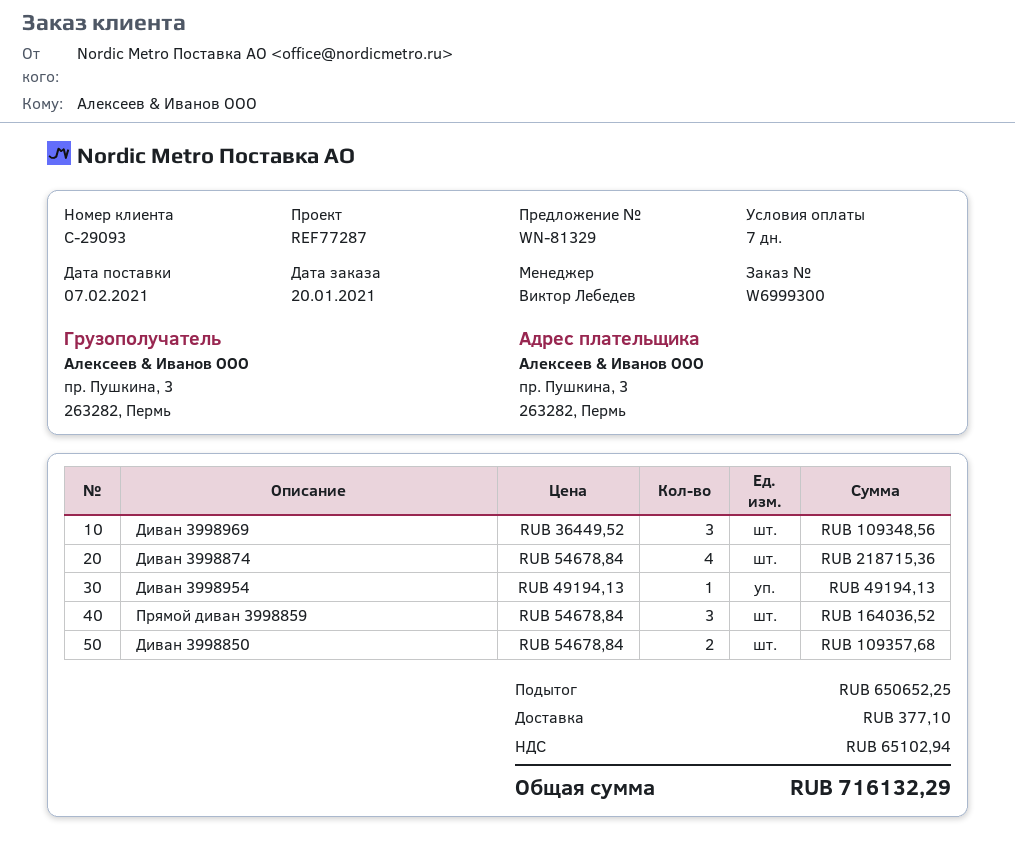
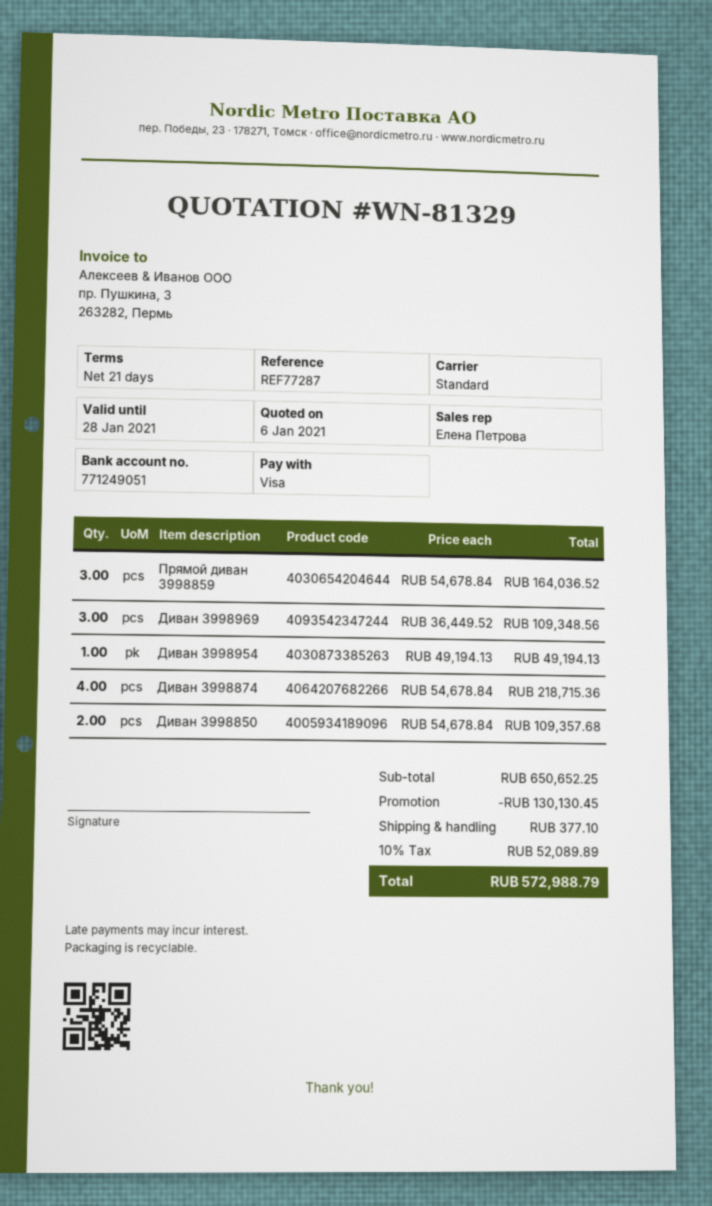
payment terms: 7 days -> 21 days
sales rep: Виктор Лебедев -> Елена Петрова
discount: none -> 130130.45
tax: 65102.94 -> 52089.89
total: 716132.29 -> 572988.79

